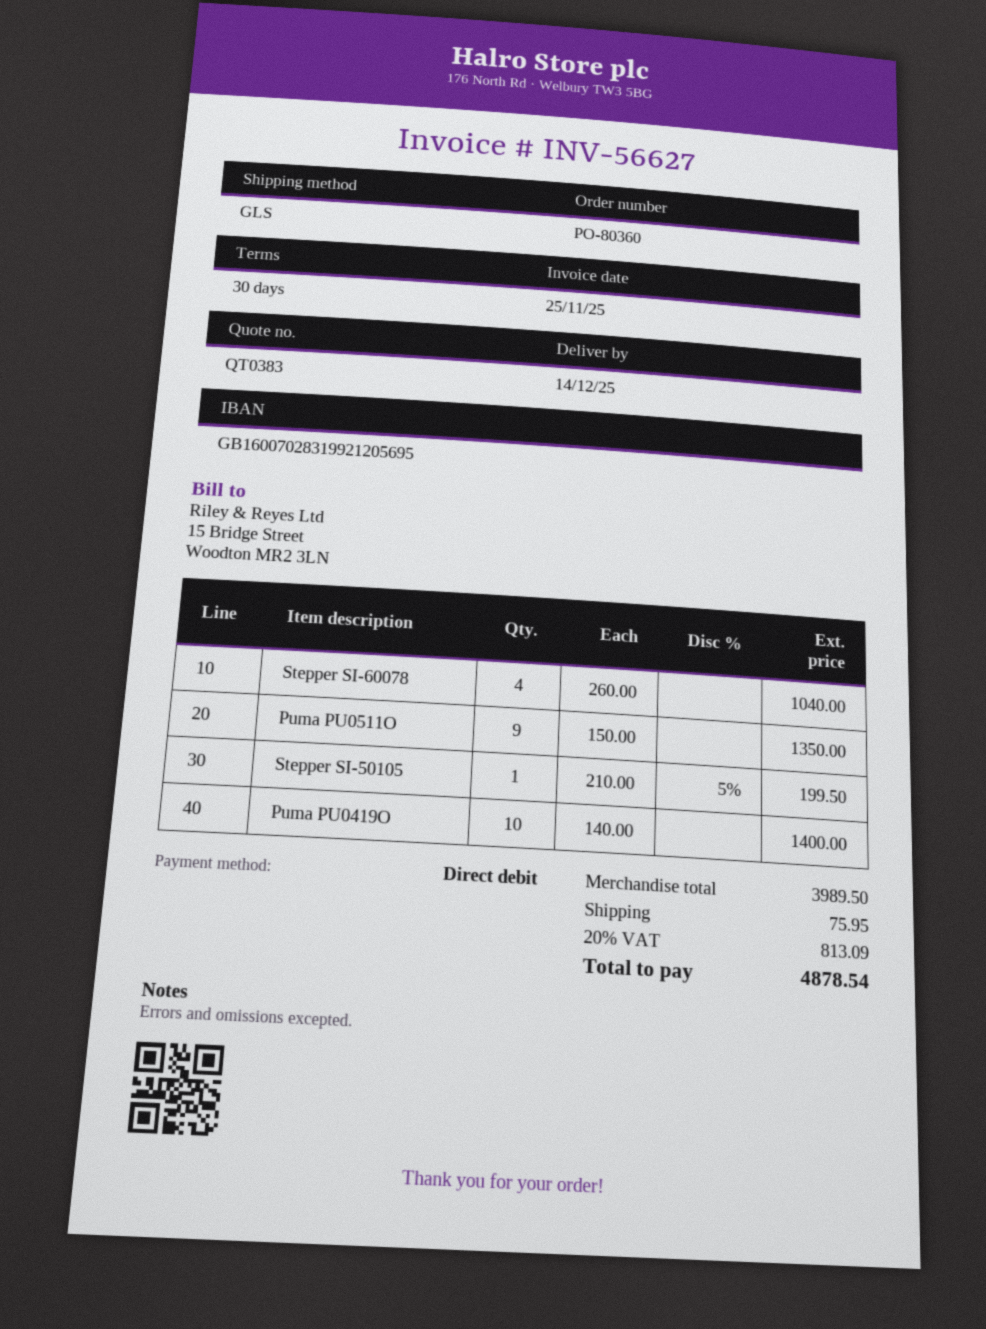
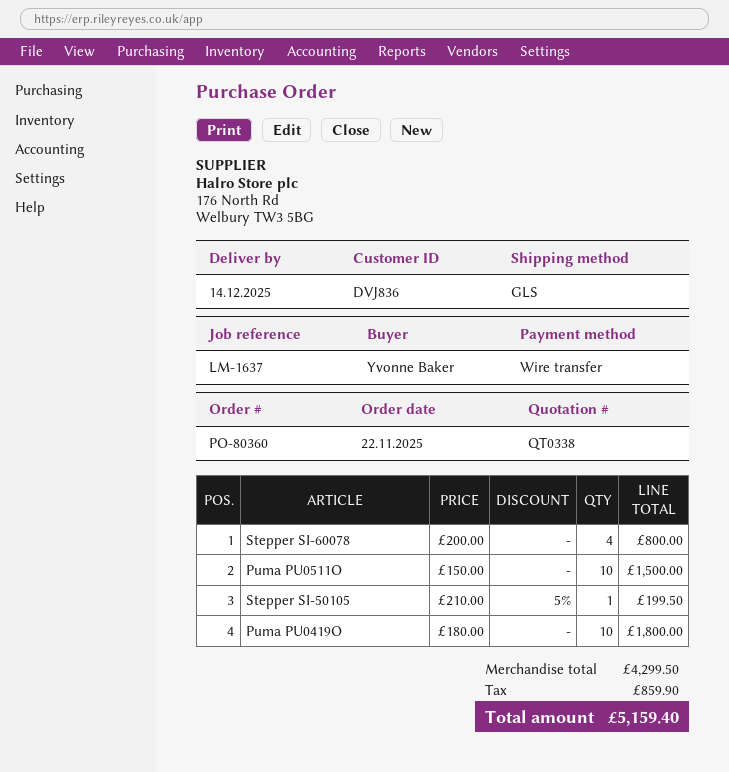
quote number: QT0383 -> QT0338
payment method: direct debit -> bank transfer
Stepper SI-60078: 4 x 260.00 = 1040.00 -> 4 x 200.00 = 800.00
Puma PU0511O: 9 x 150.00 = 1350.00 -> 10 x 150.00 = 1500.00
Puma PU0419O: 10 x 140.00 = 1400.00 -> 10 x 180.00 = 1800.00
subtotal: 3989.50 -> 4299.50
shipping: 75.95 -> none
tax: 813.09 -> 859.90
total: 4878.54 -> 5159.40

